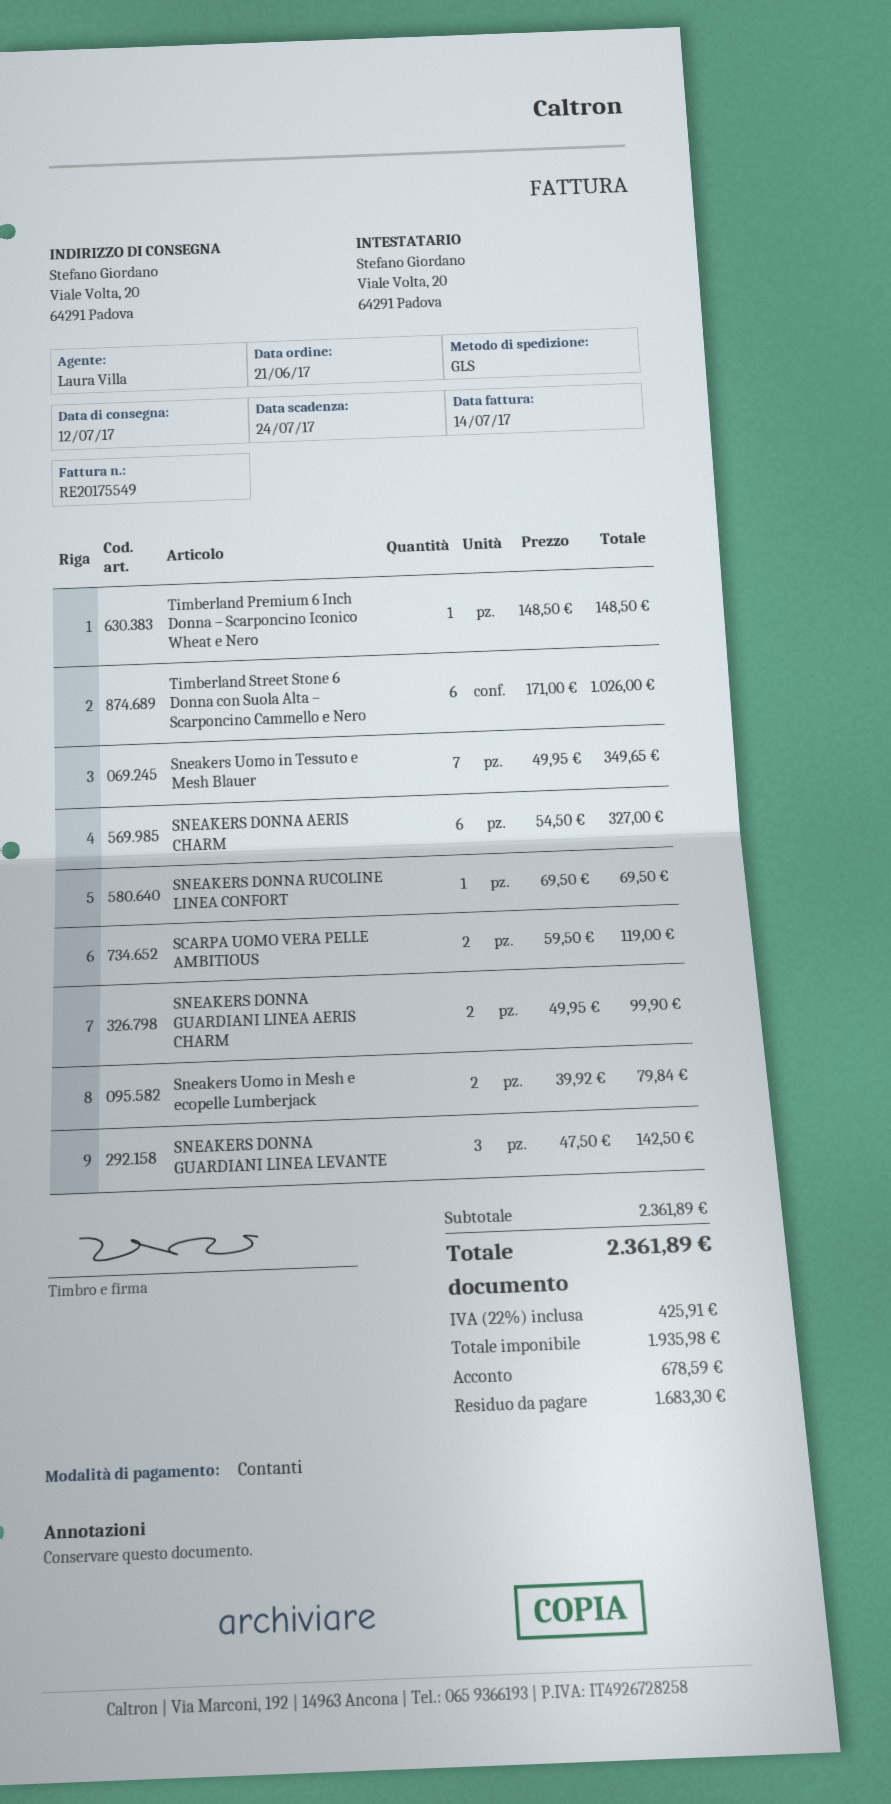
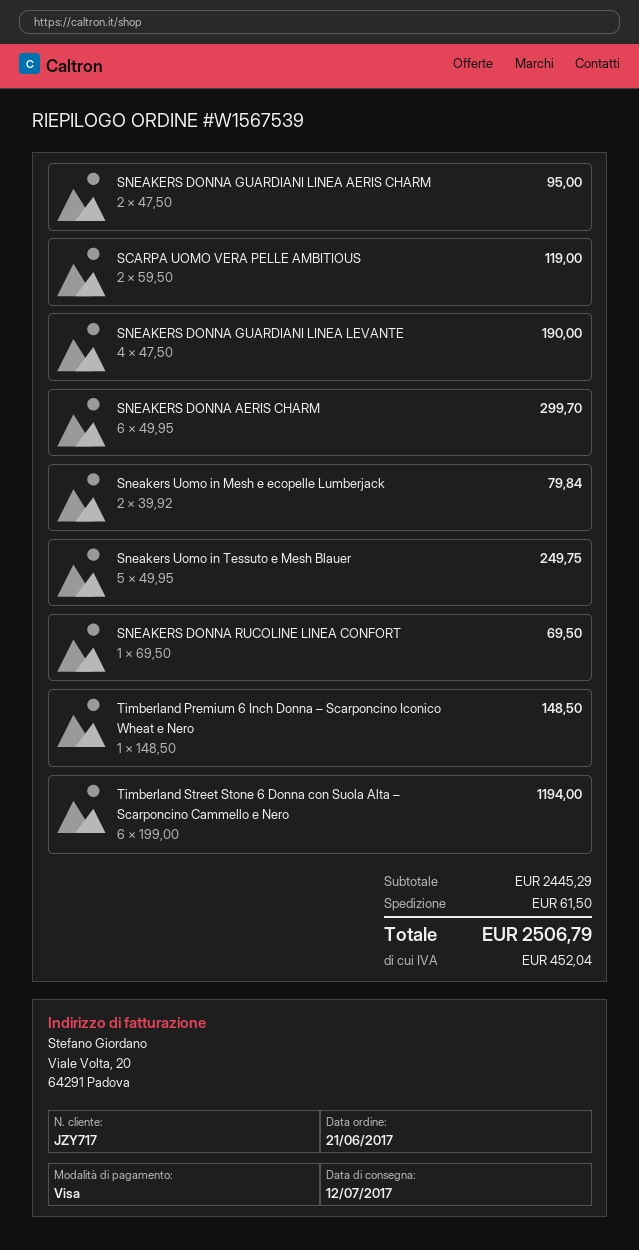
payment method: cash -> Visa
Timberland Street Stone 6 Donna con Suola Alta – Scarponcino Cammello e Nero: 6 x 171.00 = 1026.00 -> 6 x 199.00 = 1194.00
Sneakers Uomo in Tessuto e Mesh Blauer: 7 x 49.95 = 349.65 -> 5 x 49.95 = 249.75
SNEAKERS DONNA AERIS CHARM: 6 x 54.50 = 327.00 -> 6 x 49.95 = 299.70
SNEAKERS DONNA GUARDIANI LINEA AERIS CHARM: 2 x 49.95 = 99.90 -> 2 x 47.50 = 95.00
SNEAKERS DONNA GUARDIANI LINEA LEVANTE: 3 x 47.50 = 142.50 -> 4 x 47.50 = 190.00
subtotal: 2361.89 -> 2445.29
shipping: none -> 61.50
tax: 425.91 -> 452.04
total: 2361.89 -> 2506.79

